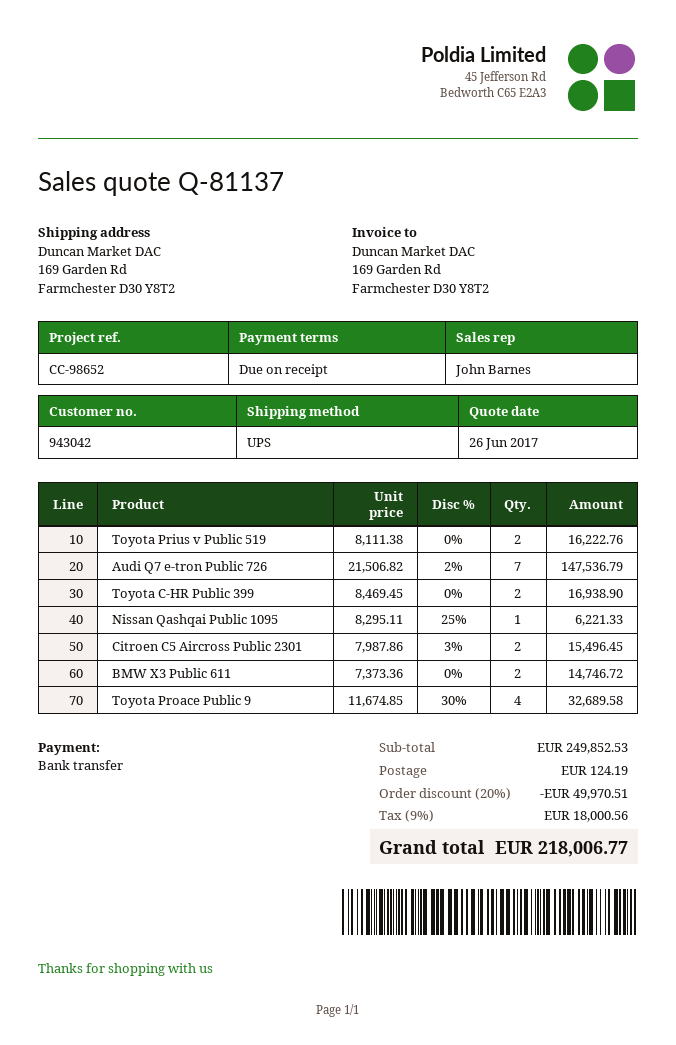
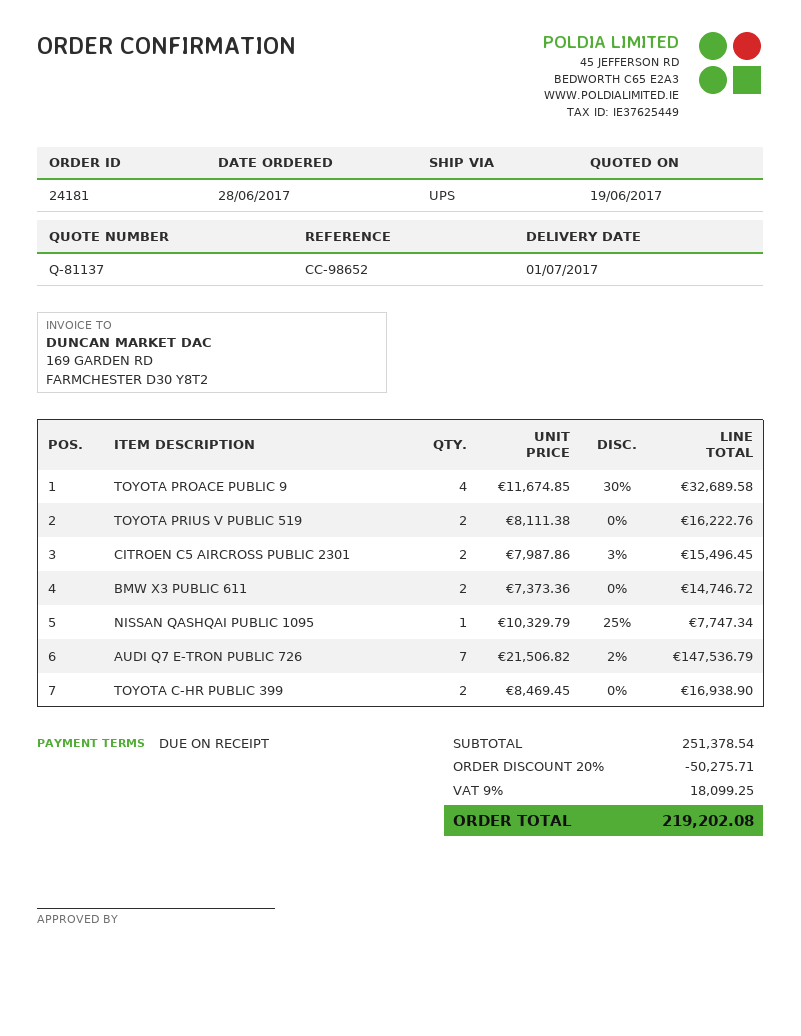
quote date: 2017-06-26 -> 2017-06-19
Nissan Qashqai Public 1095: 1 x 8295.11 - 25% = 6221.33 -> 1 x 10329.79 - 25% = 7747.34
subtotal: 249852.53 -> 251378.54
discount: 20% = 49970.51 -> 20% = 50275.71
shipping: 124.19 -> none
tax: 9% = 18000.56 -> 9% = 18099.25
total: 218006.77 -> 219202.08

